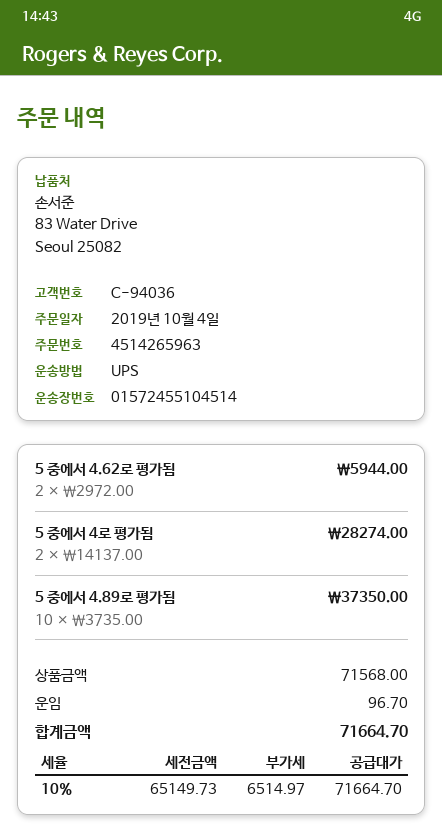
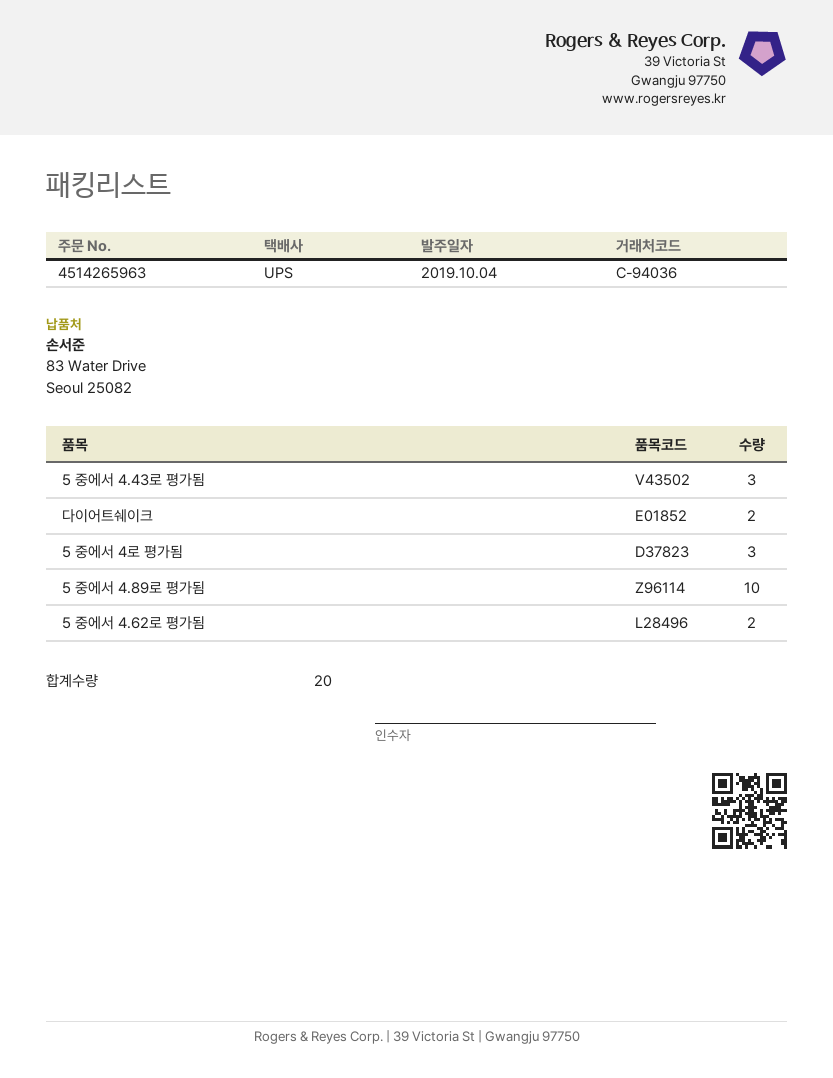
5 중에서 4로 평가됨: 2 -> 3
5 중에서 4.43로 평가됨: none -> 3
다이어트쉐이크: none -> 2

